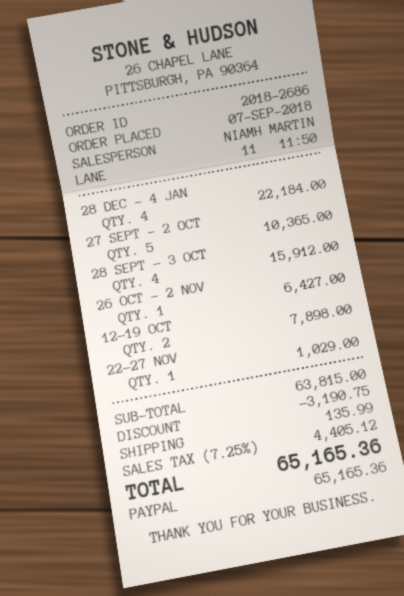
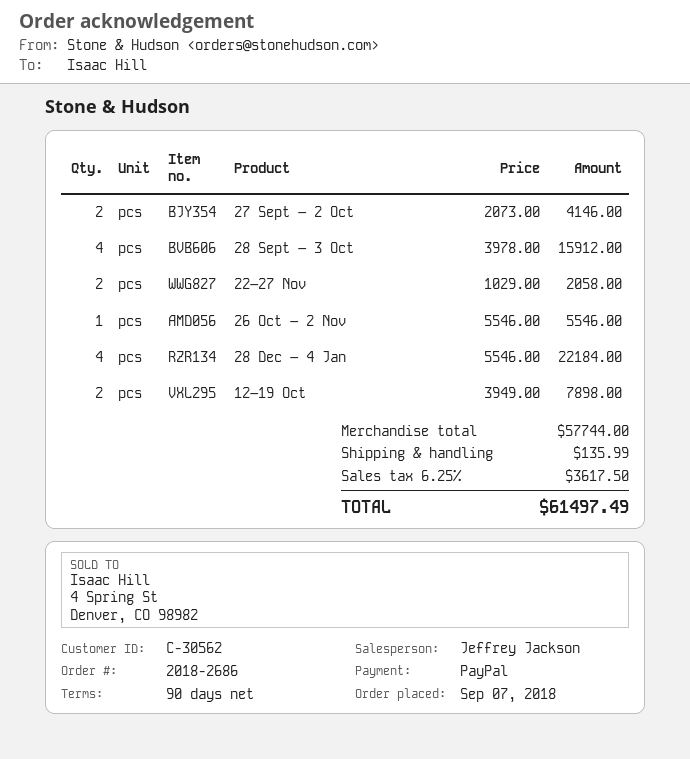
sales rep: NIAMH MARTIN -> Jeffrey Jackson
27 SEPT – 2 OCT: 5 for 10365.00 -> 2 for 4146.00
26 OCT – 2 NOV: 1 for 6427.00 -> 1 for 5546.00
22–27 NOV: 1 for 1029.00 -> 2 for 2058.00
subtotal: 63815.00 -> 57744.00
discount: 3190.75 -> none
tax: 7.25% = 4405.12 -> 6.25% = 3617.50
total: 65165.36 -> 61497.49

